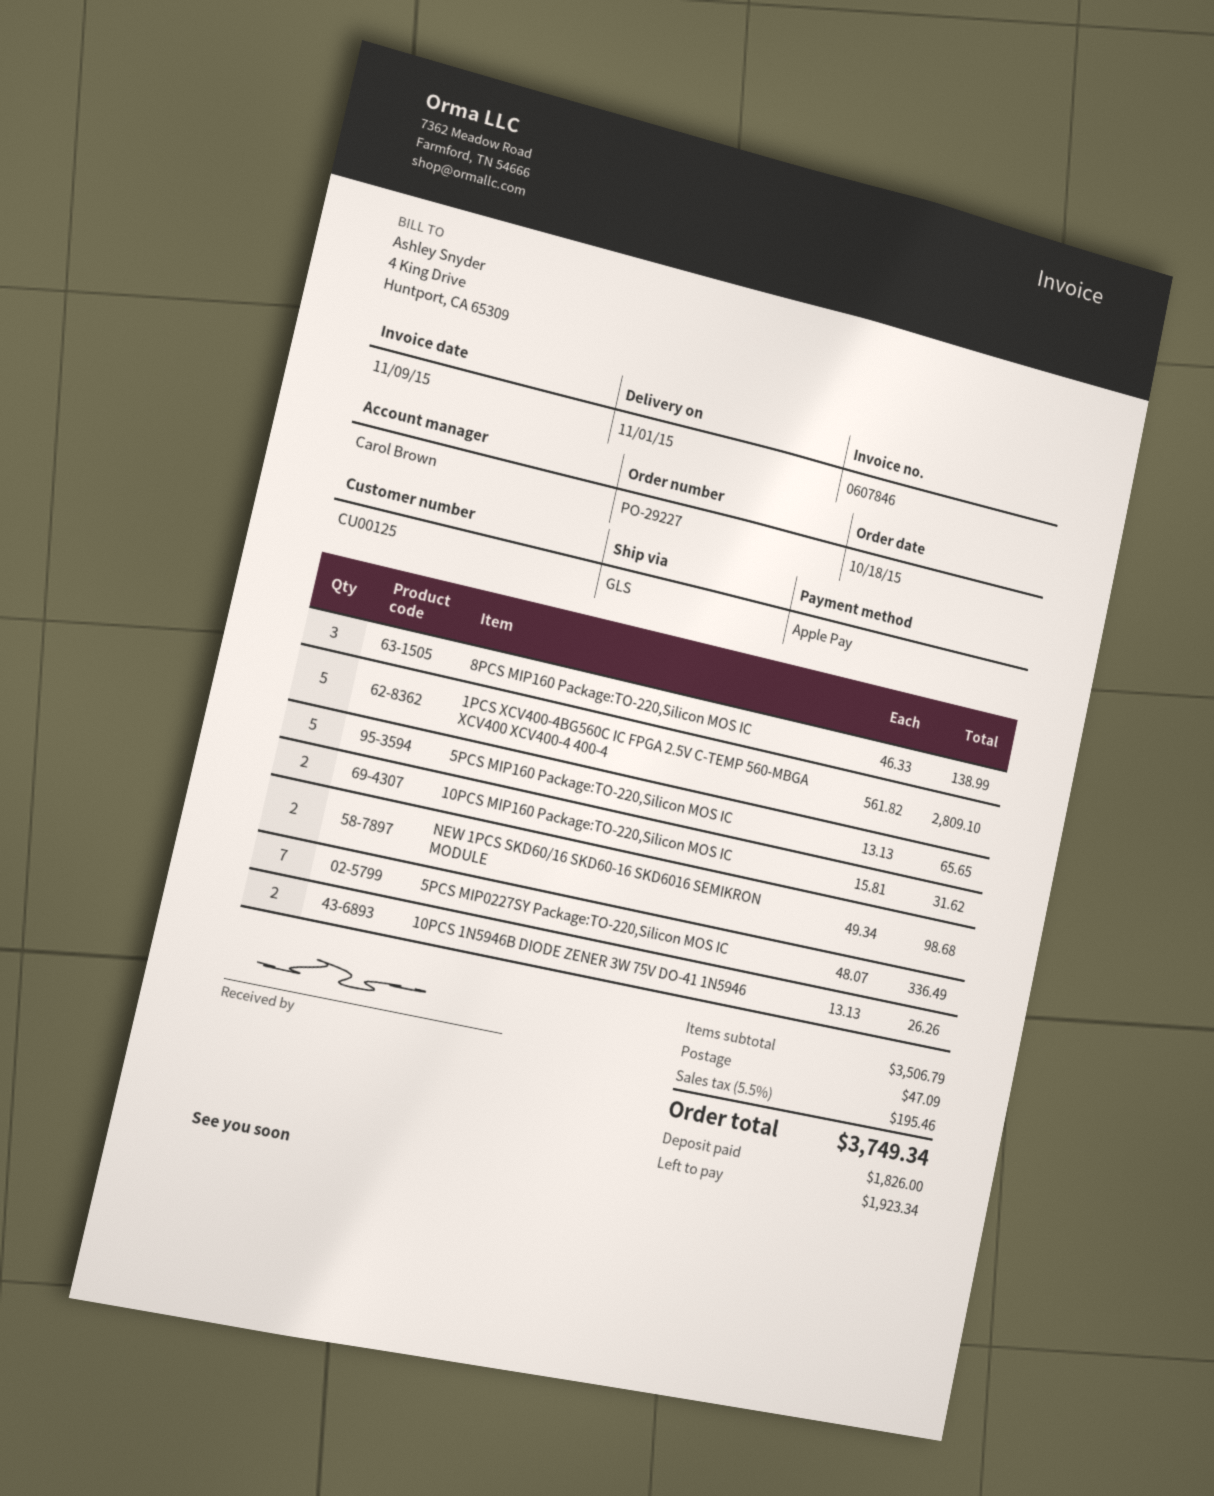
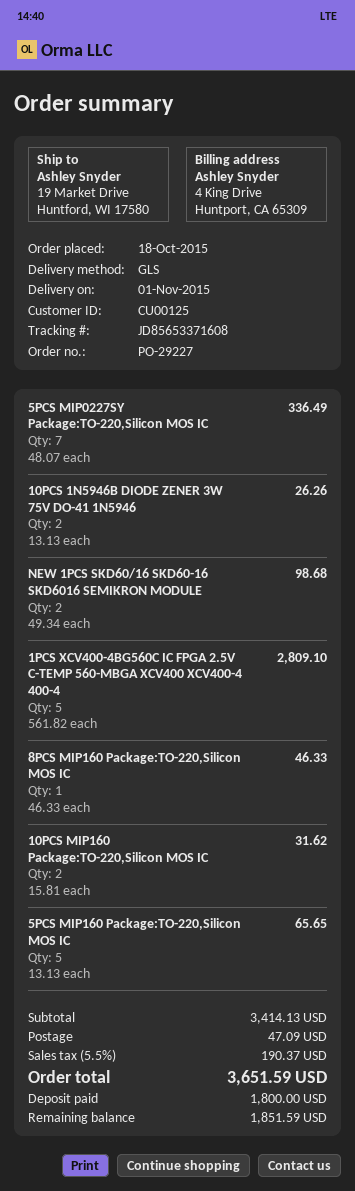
8PCS MIP160 Package:TO-220,Silicon MOS IC: 3 x 46.33 = 138.99 -> 1 x 46.33 = 46.33
subtotal: 3506.79 -> 3414.13
tax: 5.5% = 195.46 -> 5.5% = 190.37
total: 3749.34 -> 3651.59
deposit: 1826.00 -> 1800.00
balance: 1923.34 -> 1851.59

